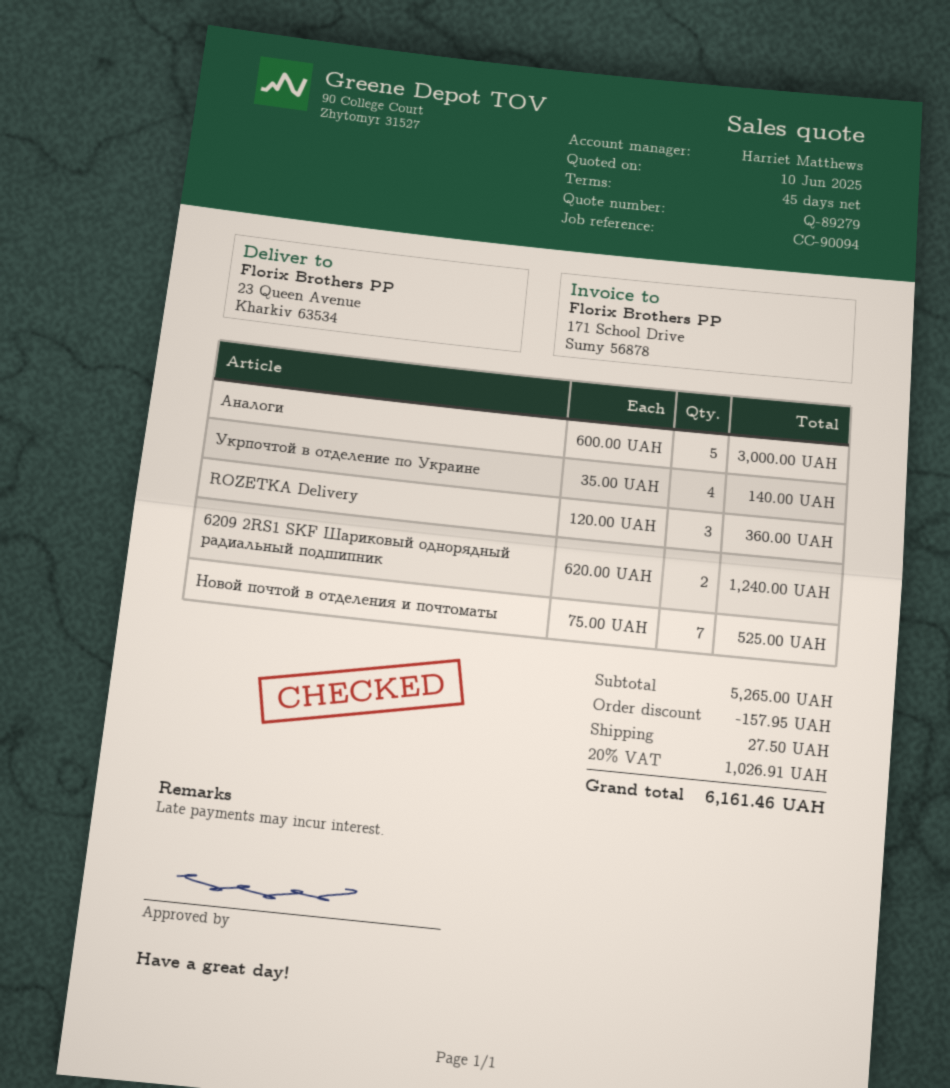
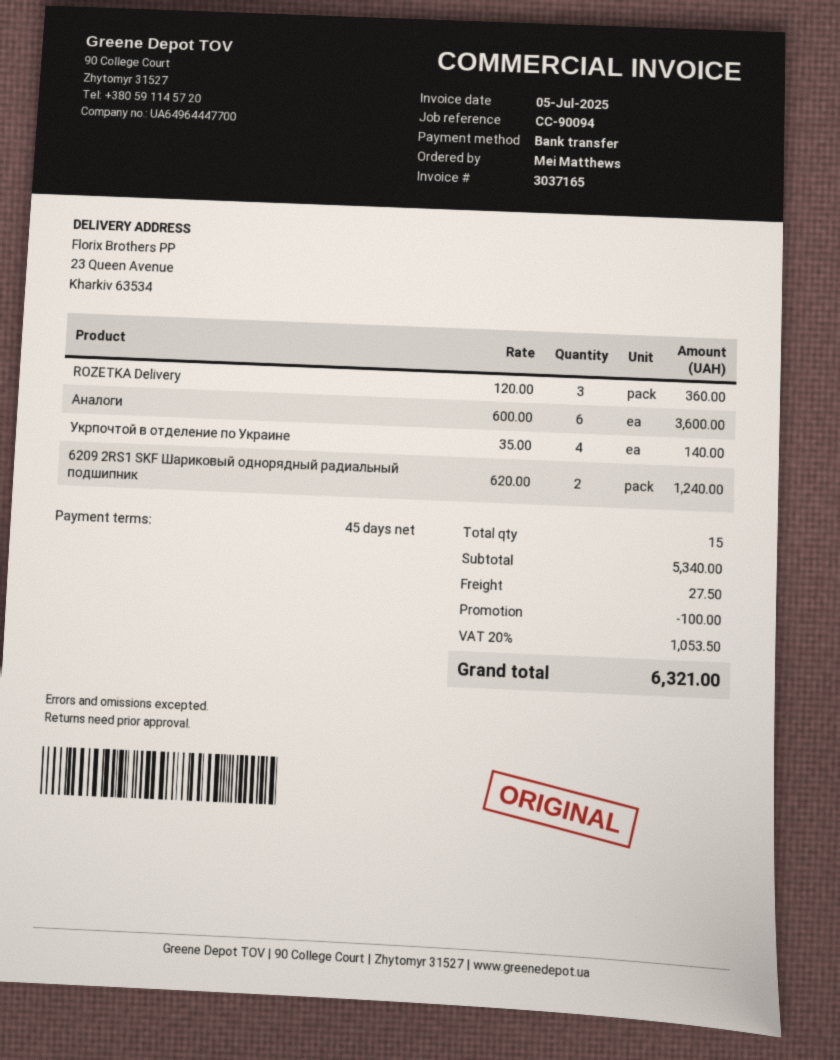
Аналоги: 5 x 600.00 = 3000.00 -> 6 x 600.00 = 3600.00
Новой почтой в отделения и почтоматы: 7 x 75.00 = 525.00 -> none
subtotal: 5265.00 -> 5340.00
discount: 157.95 -> 100.00
tax: 20% = 1026.91 -> 20% = 1053.50
total: 6161.46 -> 6321.00

